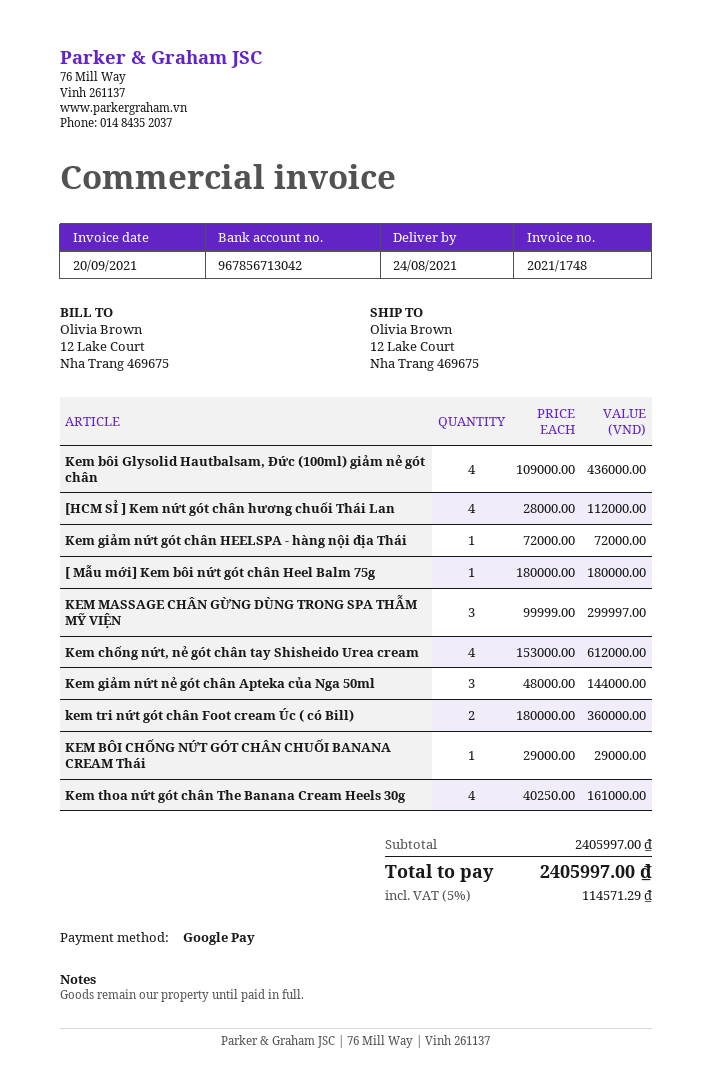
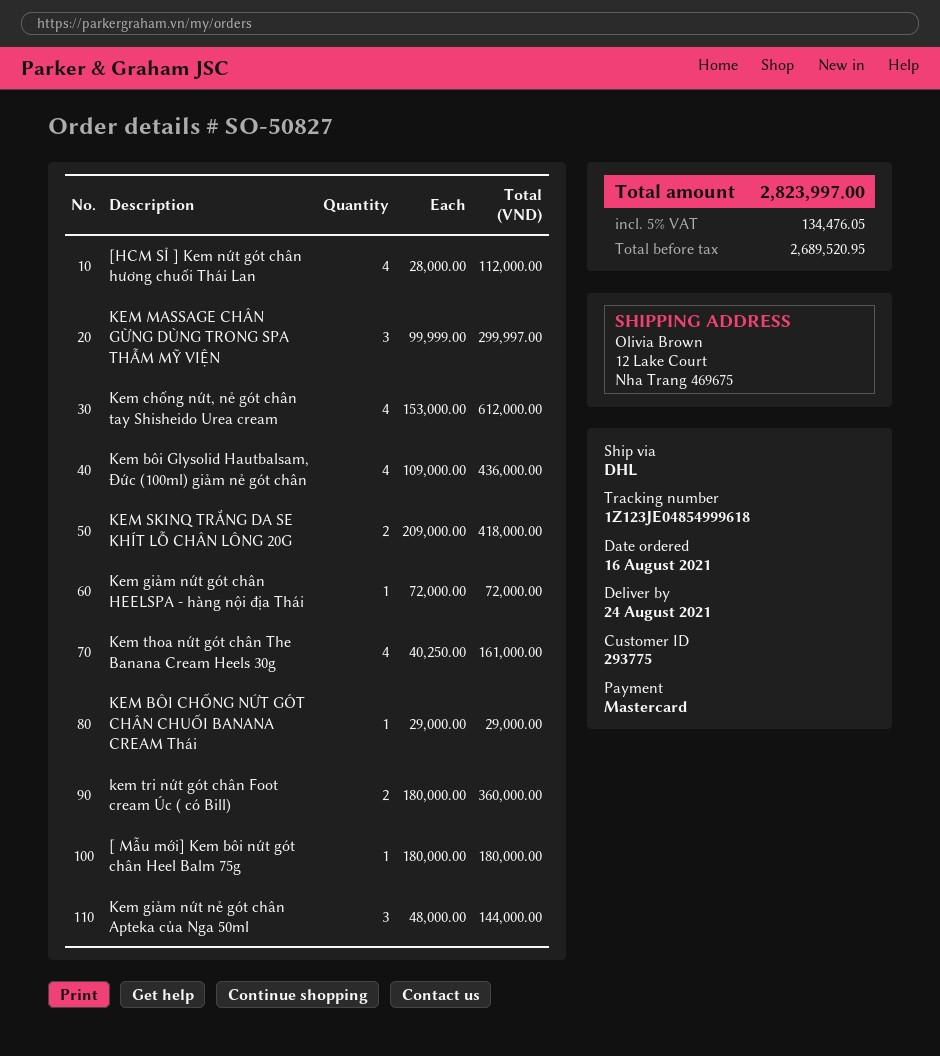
payment method: Google Pay -> Mastercard
KEM SKINQ TRẮNG DA SE KHÍT LỖ CHÂN LÔNG 20G: none -> 2 x 209000.00 = 418000.00
tax: 5% = 114571.29 -> 5% = 134476.05
total: 2405997.00 -> 2823997.00

